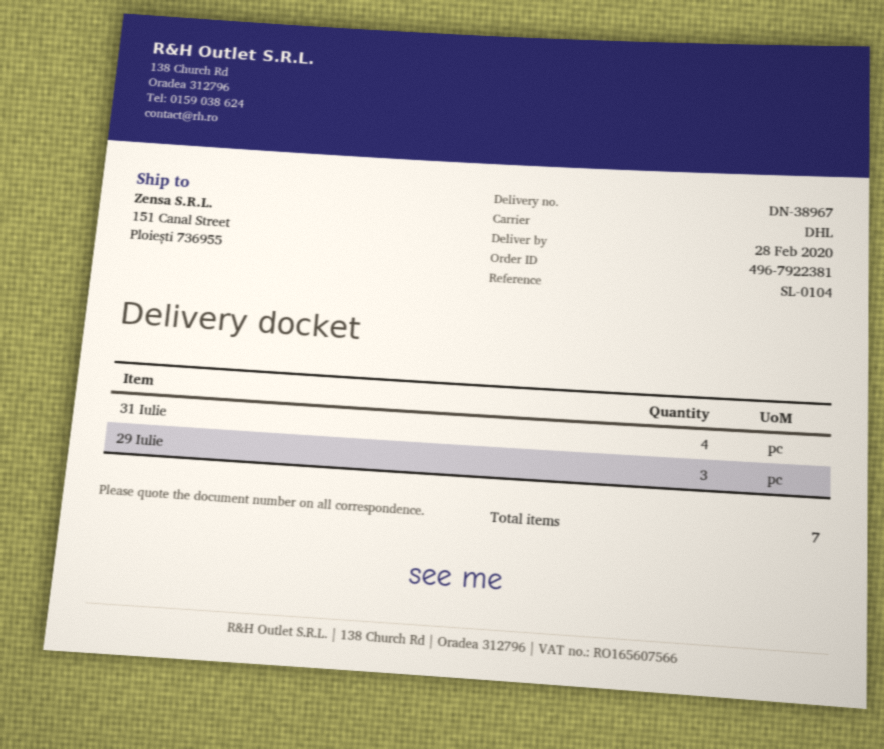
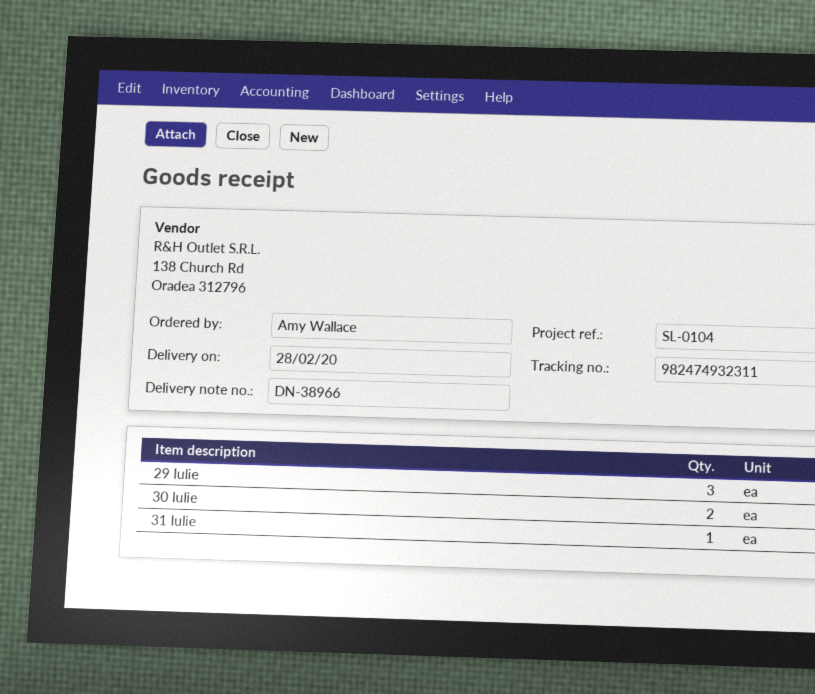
delivery note number: DN-38967 -> DN-38966
31 Iulie: 4 -> 1
30 Iulie: none -> 2

